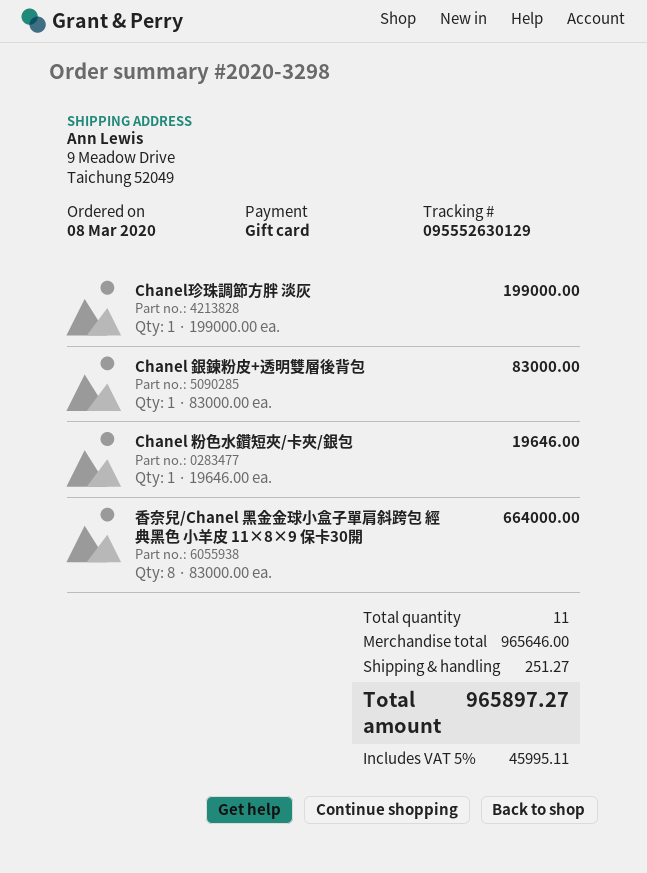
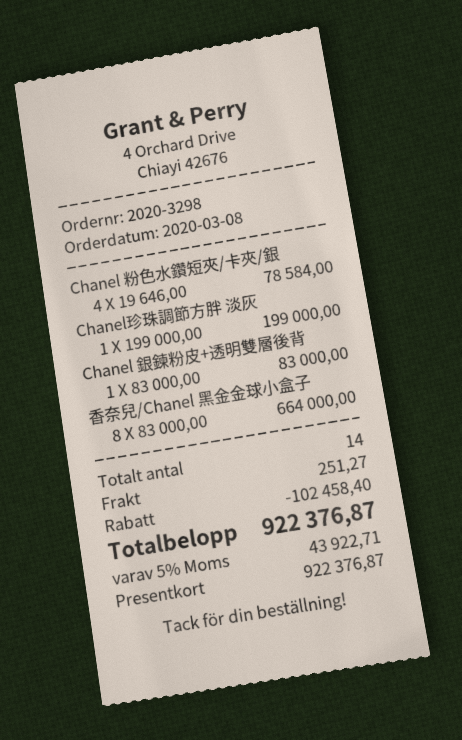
Chanel 粉色水鑽短夾/卡夾/銀包: 1 x 19646.00 = 19646.00 -> 4 x 19646.00 = 78584.00
total quantity: 11 -> 14
discount: none -> 102458.40
tax: 5% = 45995.11 -> 5% = 43922.71
total: 965897.27 -> 922376.87

